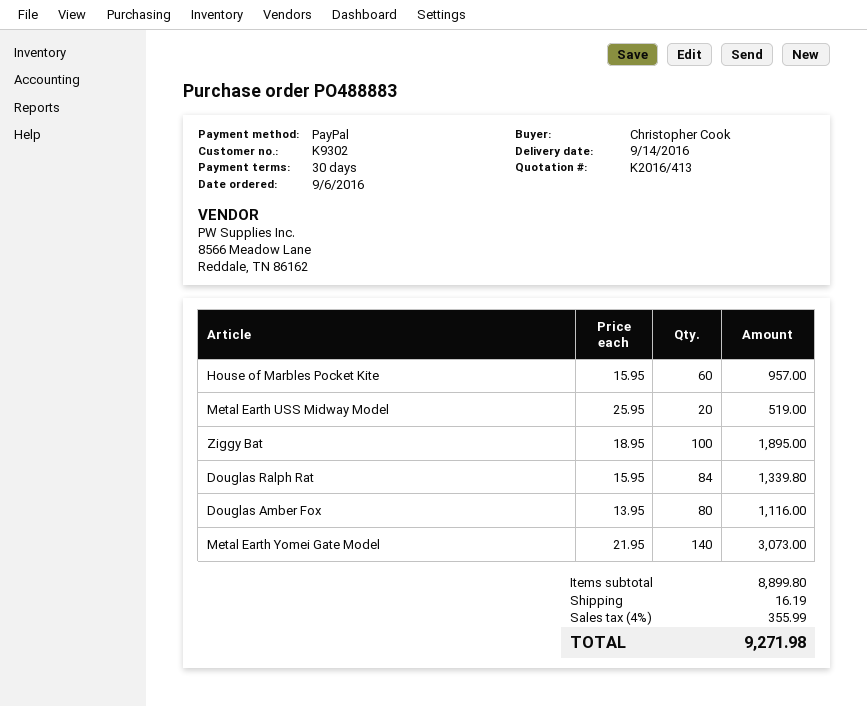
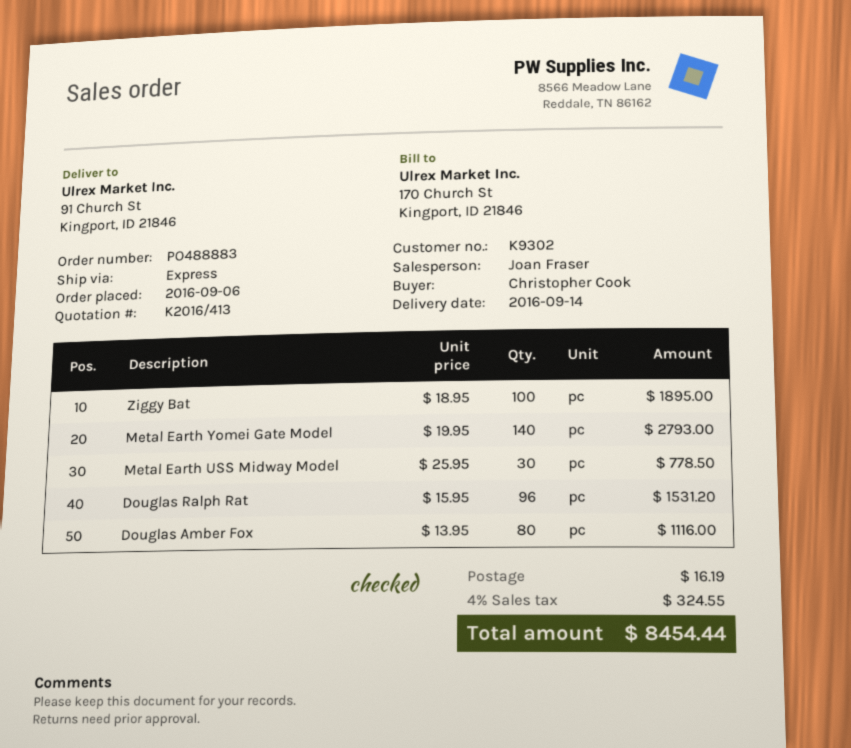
House of Marbles Pocket Kite: 60 x 15.95 = 957.00 -> none
Metal Earth USS Midway Model: 20 x 25.95 = 519.00 -> 30 x 25.95 = 778.50
Douglas Ralph Rat: 84 x 15.95 = 1339.80 -> 96 x 15.95 = 1531.20
Metal Earth Yomei Gate Model: 140 x 21.95 = 3073.00 -> 140 x 19.95 = 2793.00
tax: 4% = 355.99 -> 4% = 324.55
total: 9271.98 -> 8454.44

